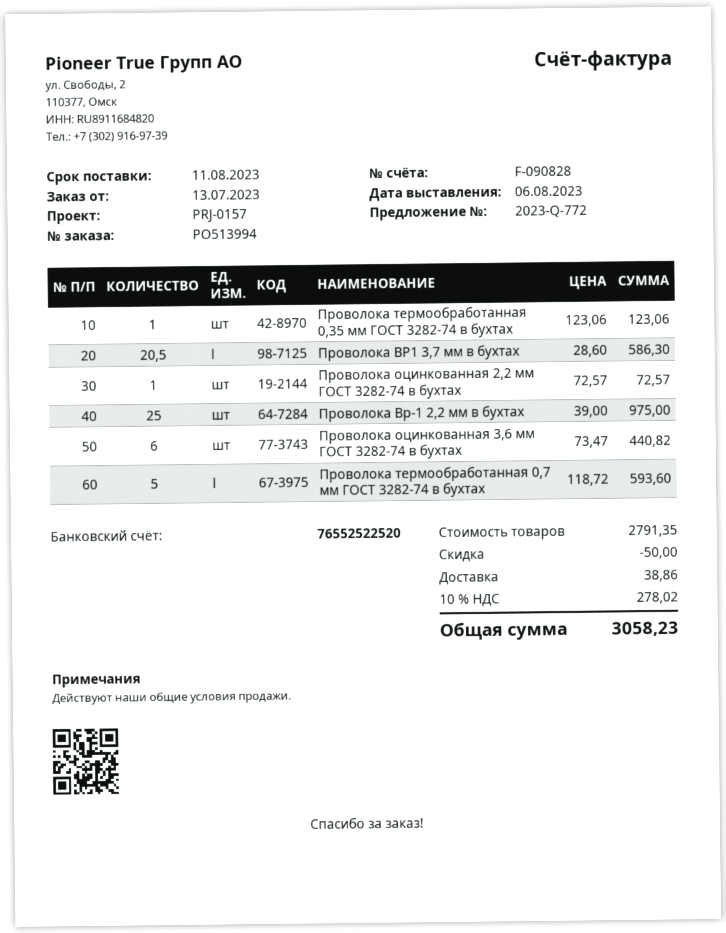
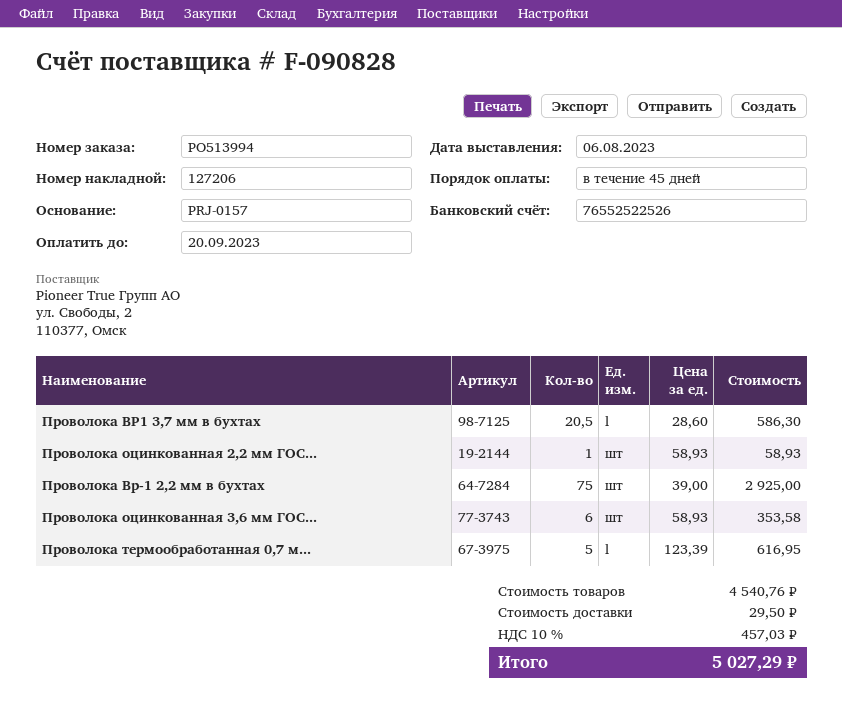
bank account: 76552522520 -> 76552522526
Проволока термообработанная 0,35 мм ГОСТ 3282-74 в бухтах: 1 x 123.06 = 123.06 -> none
Проволока оцинкованная 2,2 мм ГОСТ 3282-74 в бухтах: 1 x 72.57 = 72.57 -> 1 x 58.93 = 58.93
Проволока Вр-1 2,2 мм в бухтах: 25 x 39.00 = 975.00 -> 75 x 39.00 = 2925.00
Проволока оцинкованная 3,6 мм ГОСТ 3282-74 в бухтах: 6 x 73.47 = 440.82 -> 6 x 58.93 = 353.58
Проволока термообработанная 0,7 мм ГОСТ 3282-74 в бухтах: 5 x 118.72 = 593.60 -> 5 x 123.39 = 616.95
subtotal: 2791.35 -> 4540.76
discount: 50.00 -> none
shipping: 38.86 -> 29.50
tax: 10% = 278.02 -> 10% = 457.03
total: 3058.23 -> 5027.29

